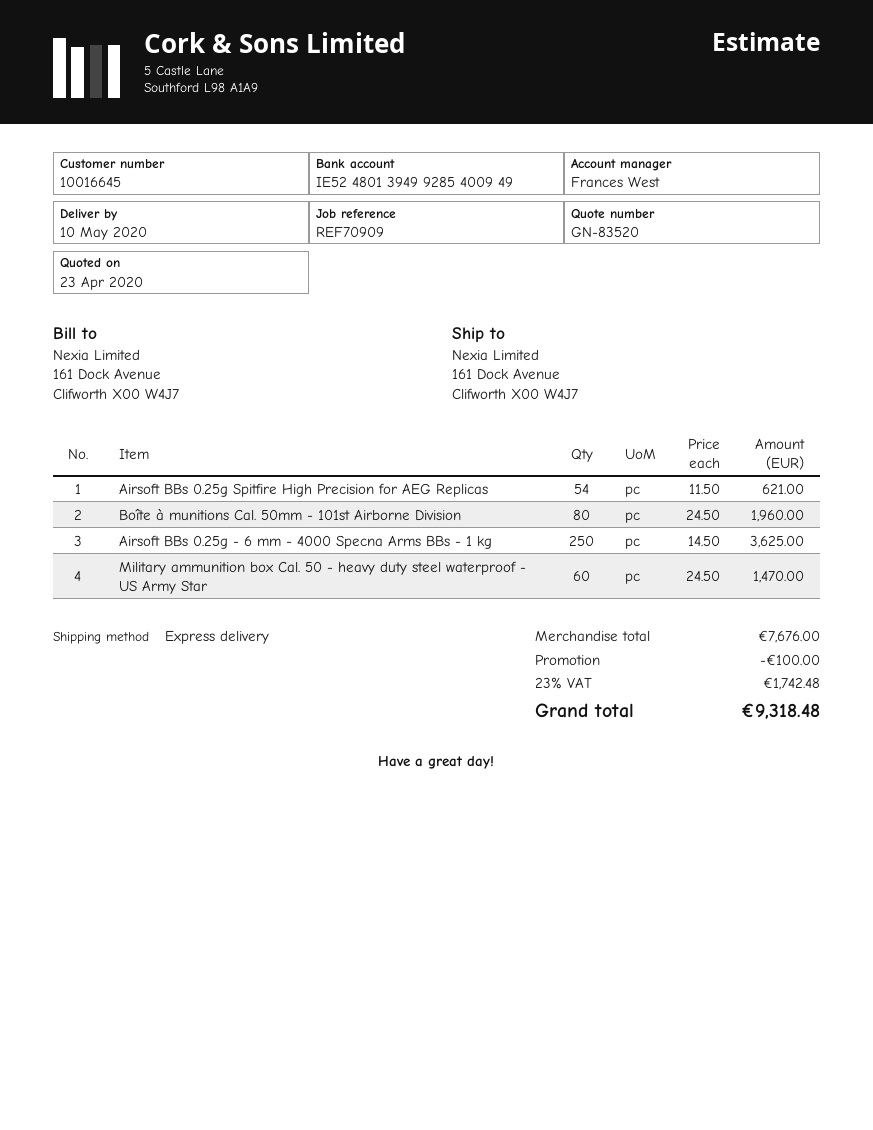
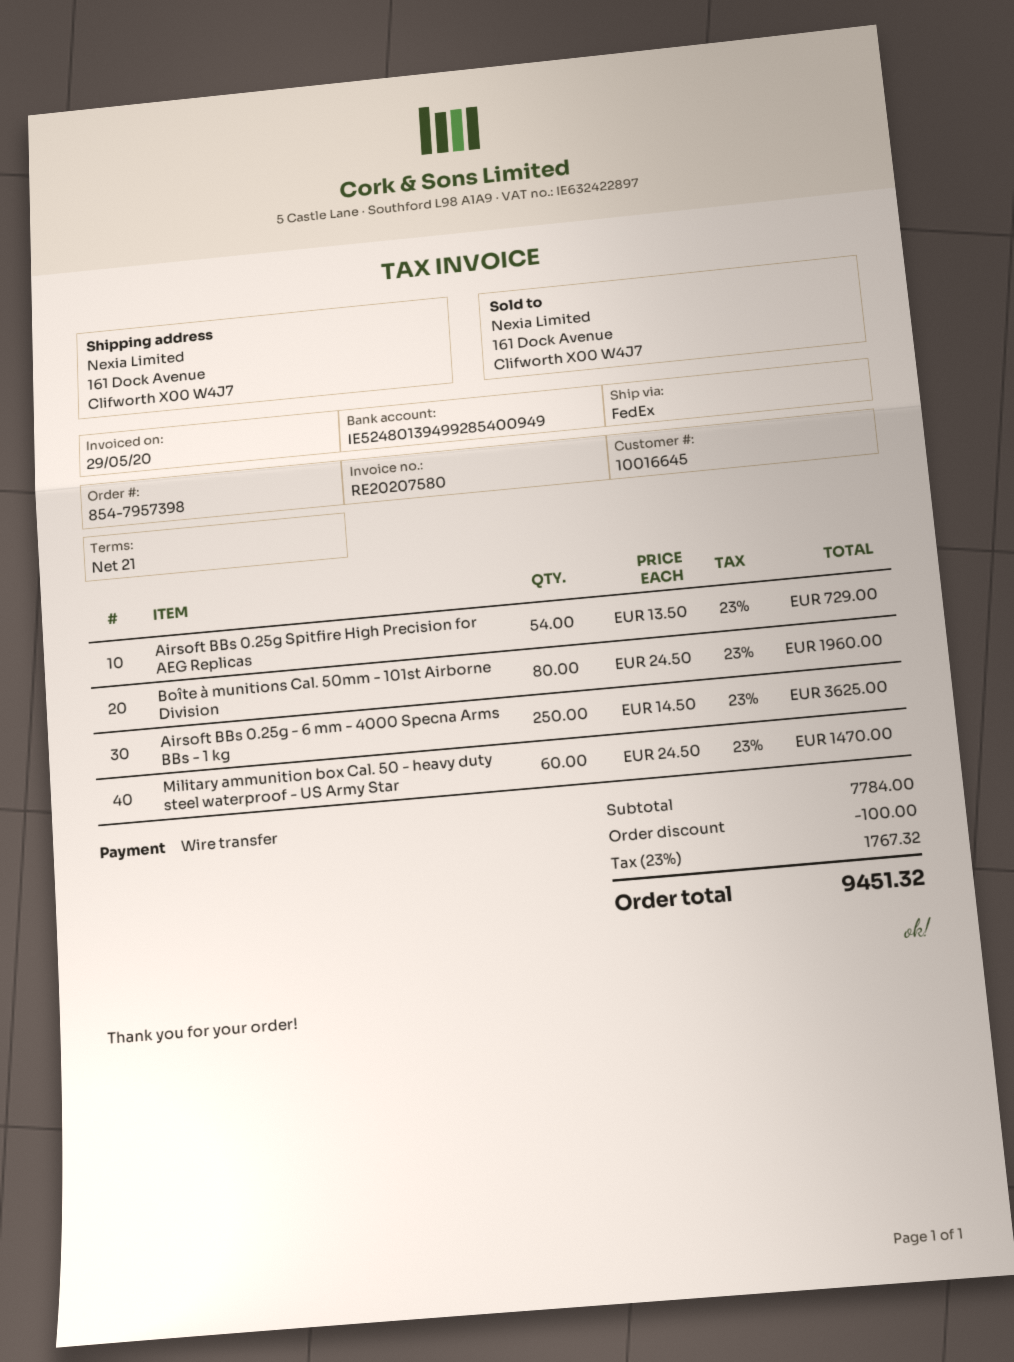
shipping method: express -> FedEx
Airsoft BBs 0.25g Spitfire High Precision for AEG Replicas: 54 x 11.50 = 621.00 -> 54 x 13.50 = 729.00
subtotal: 7676.00 -> 7784.00
tax: 23% = 1742.48 -> 23% = 1767.32
total: 9318.48 -> 9451.32

